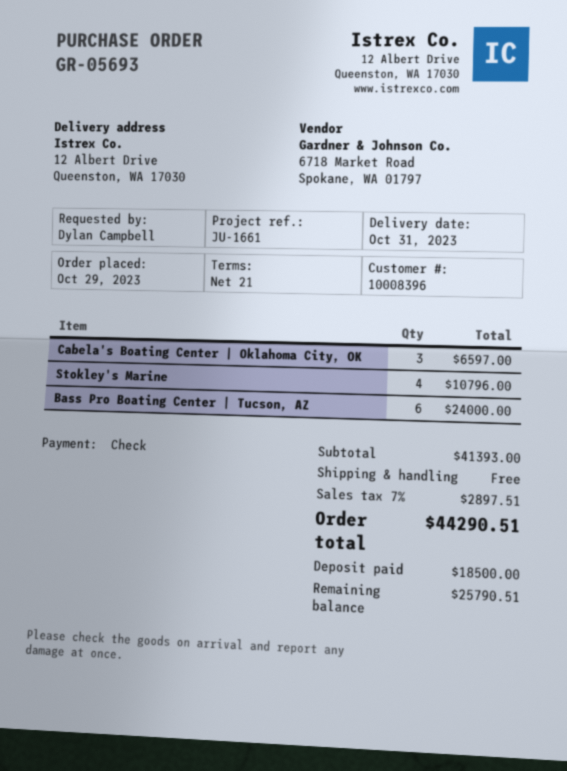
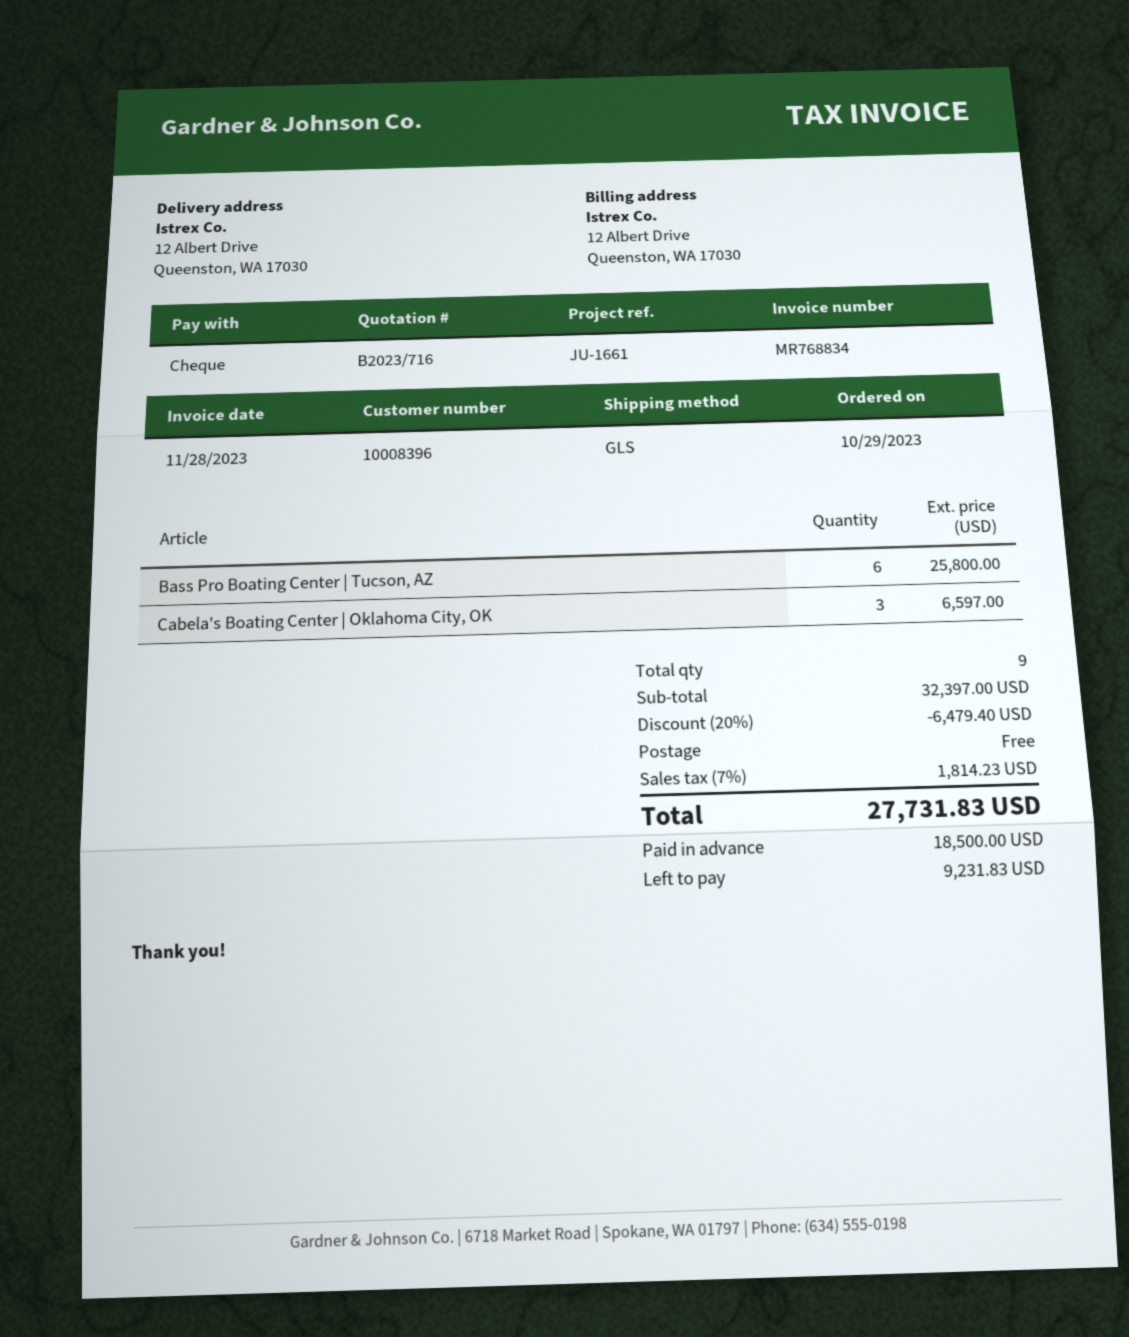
Stokley's Marine: 4 for 10796.00 -> none
Bass Pro Boating Center | Tucson, AZ: 6 for 24000.00 -> 6 for 25800.00
subtotal: 41393.00 -> 32397.00
discount: none -> 20% = 6479.40
tax: 7% = 2897.51 -> 7% = 1814.23
total: 44290.51 -> 27731.83
balance: 25790.51 -> 9231.83

